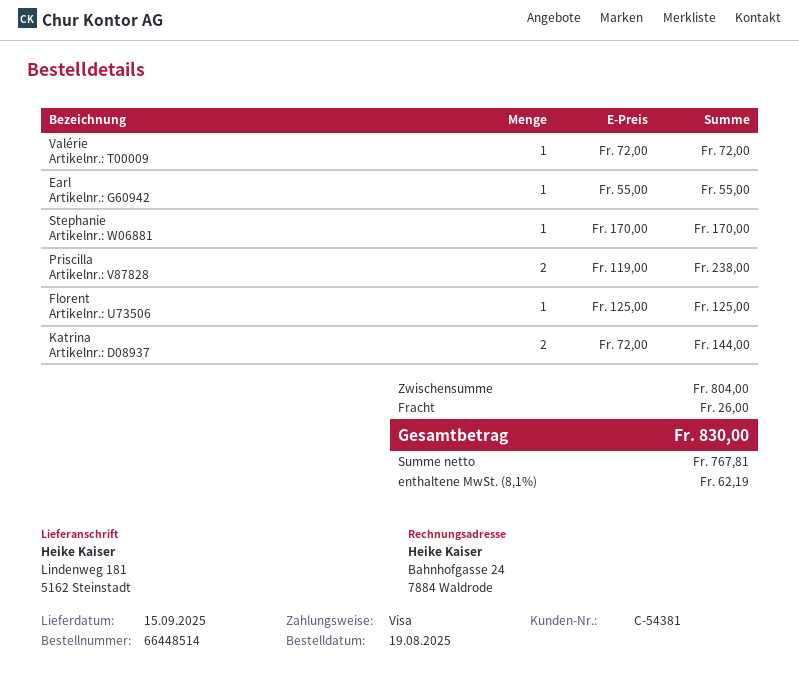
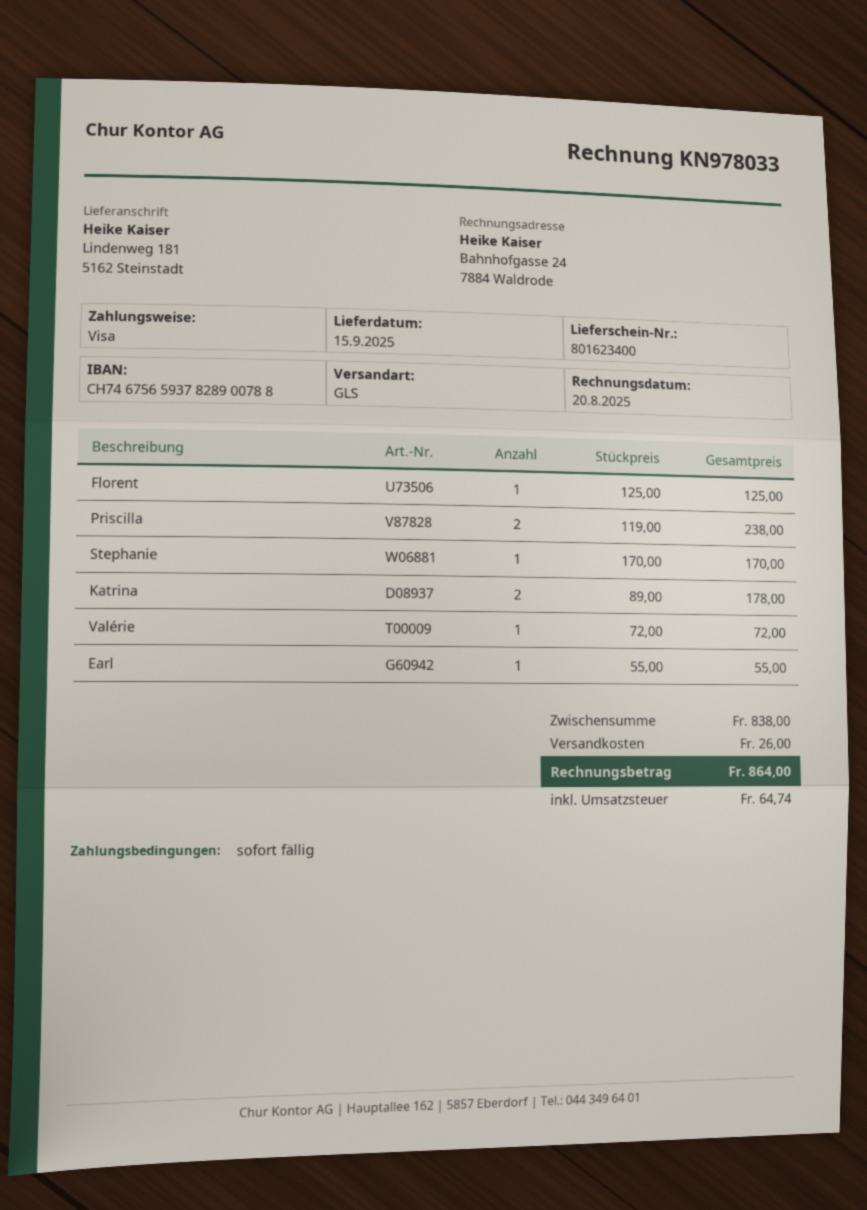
Katrina: 2 x 72.00 = 144.00 -> 2 x 89.00 = 178.00
subtotal: 804.00 -> 838.00
tax: 62.19 -> 64.74
total: 830.00 -> 864.00

